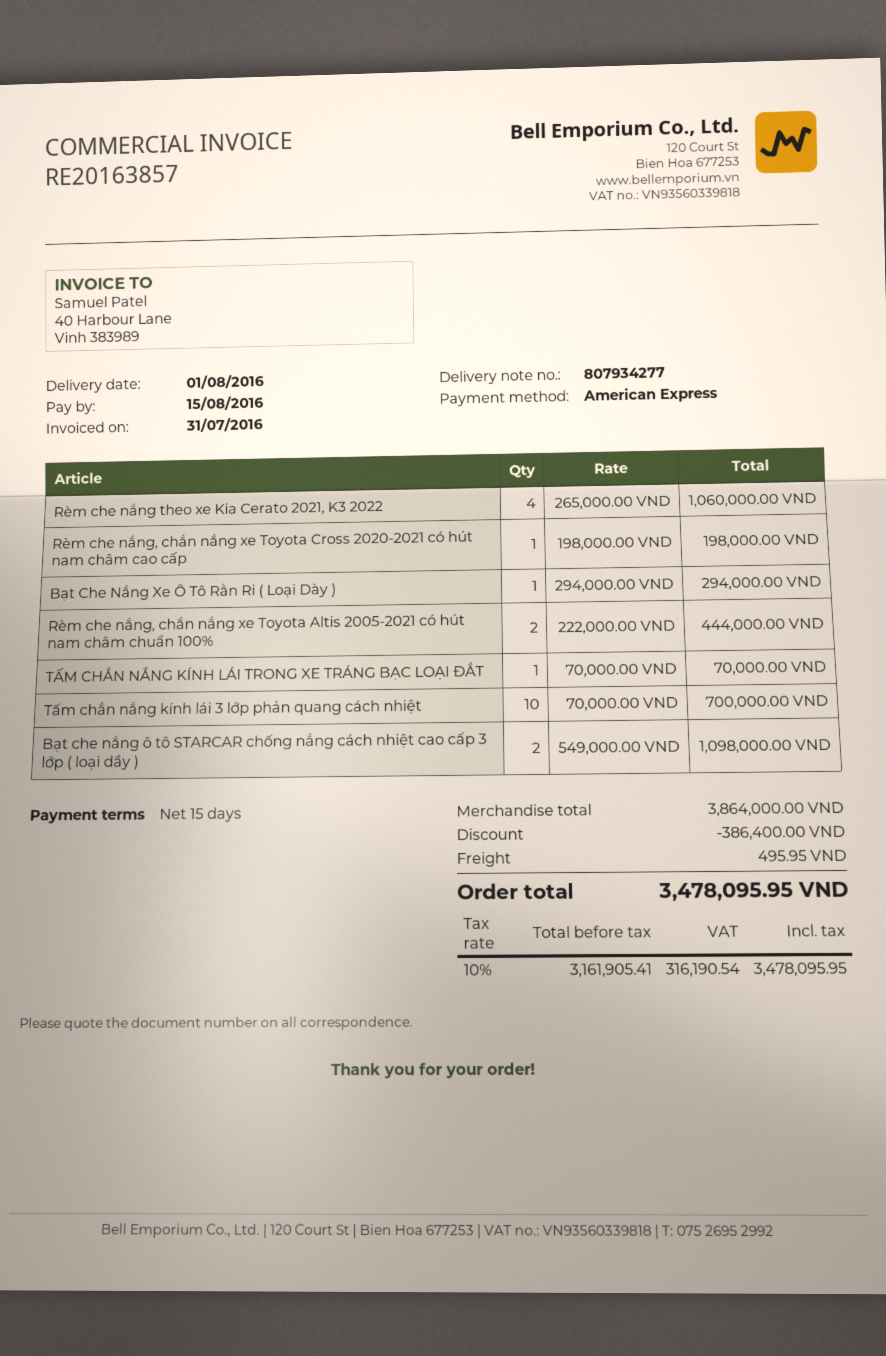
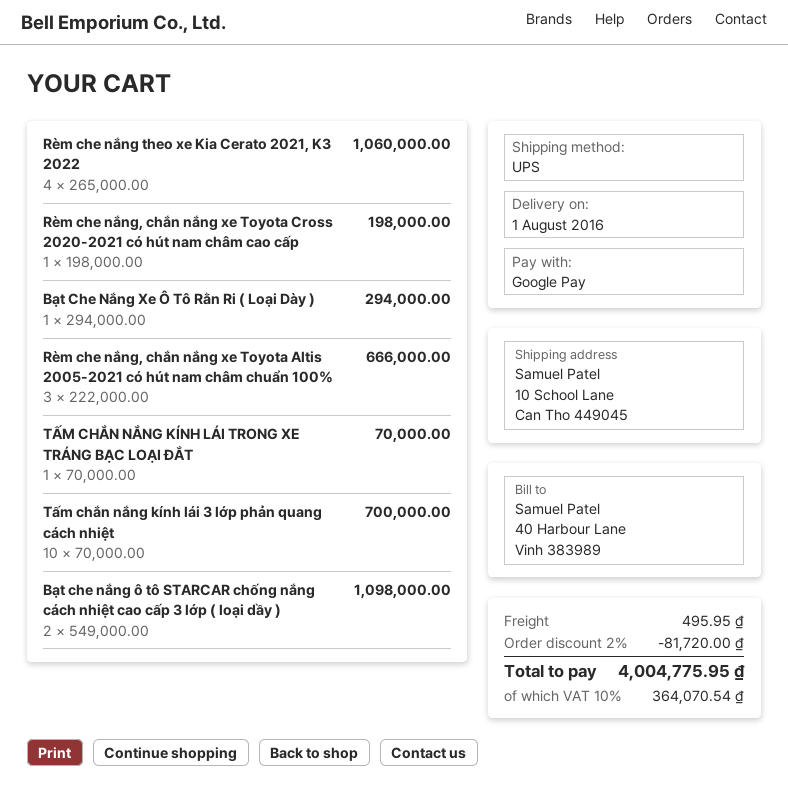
payment method: American Express -> Google Pay
Rèm che nắng, chắn nắng xe Toyota Altis 2005-2021 có hút nam châm chuẩn 100%: 2 x 222000.00 = 444000.00 -> 3 x 222000.00 = 666000.00
discount: 386400.00 -> 81720.00
tax: 10% = 316190.54 -> 10% = 364070.54
total: 3478095.95 -> 4004775.95

